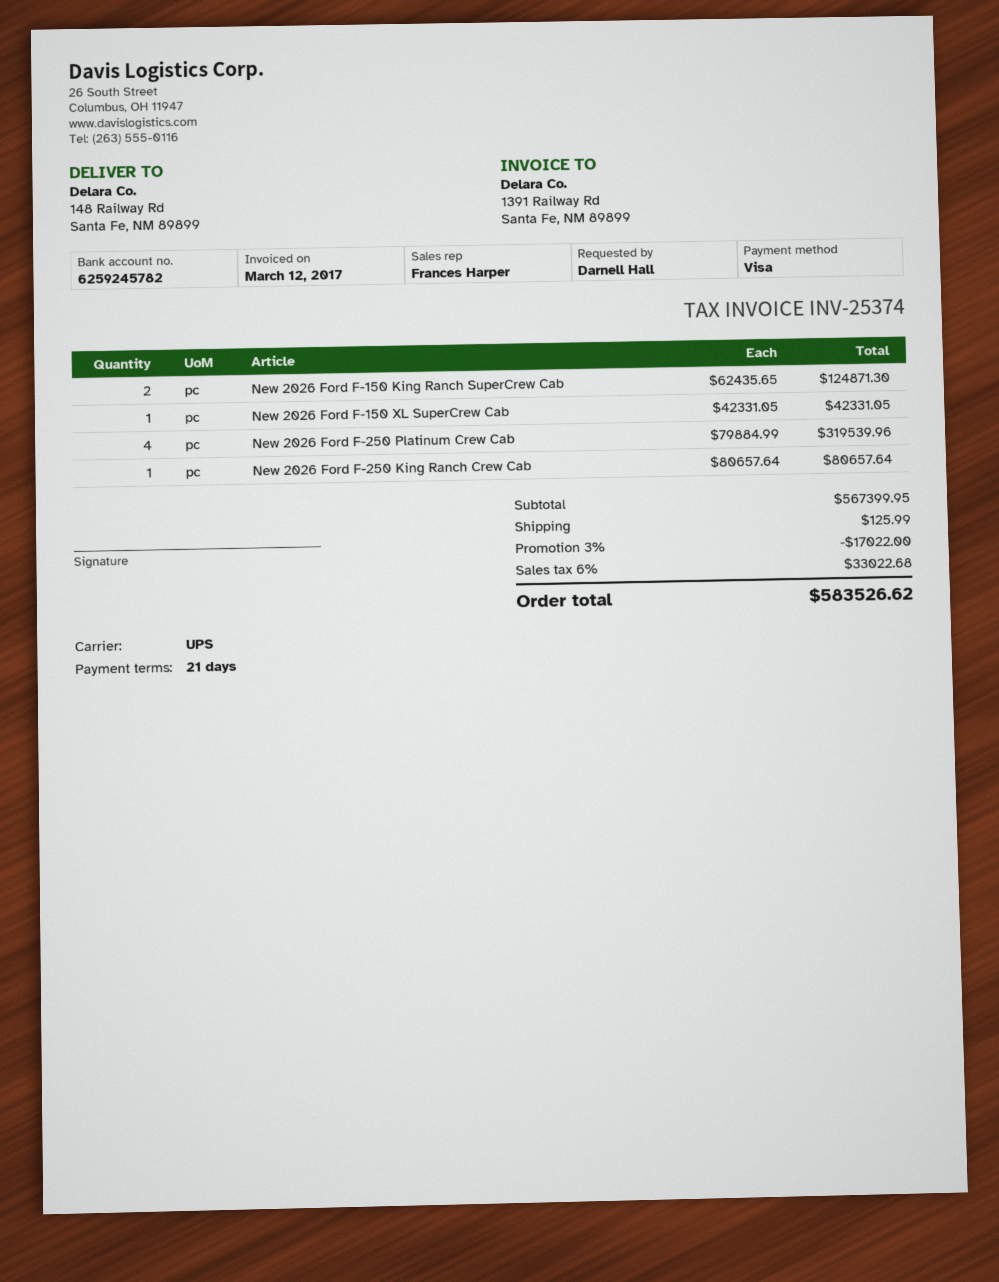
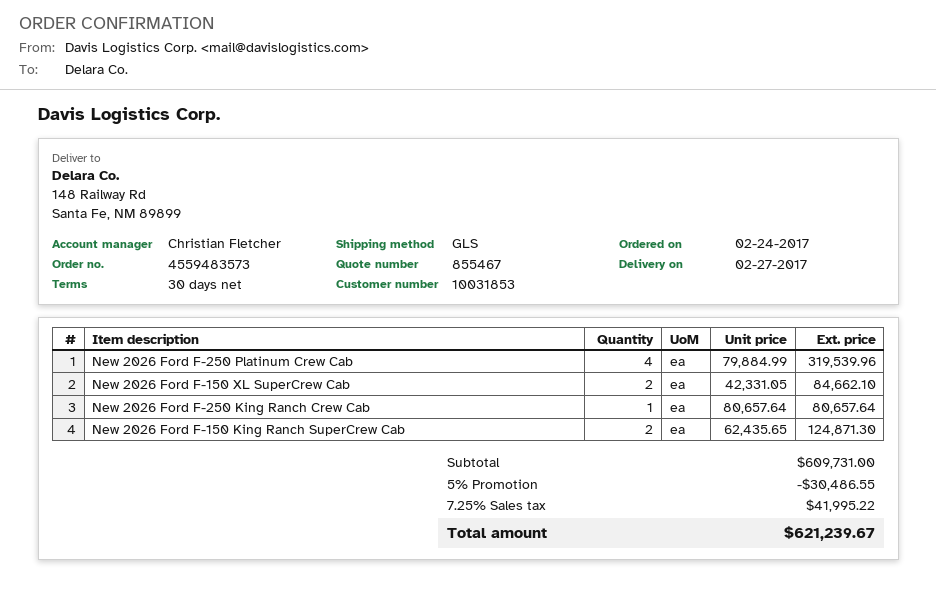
payment terms: 21 days -> 30 days
sales rep: Frances Harper -> Christian Fletcher
shipping method: UPS -> GLS
New 2026 Ford F-150 XL SuperCrew Cab: 1 x 42331.05 = 42331.05 -> 2 x 42331.05 = 84662.10
subtotal: 567399.95 -> 609731.00
discount: 3% = 17022.00 -> 5% = 30486.55
shipping: 125.99 -> none
tax: 6% = 33022.68 -> 7.25% = 41995.22
total: 583526.62 -> 621239.67

